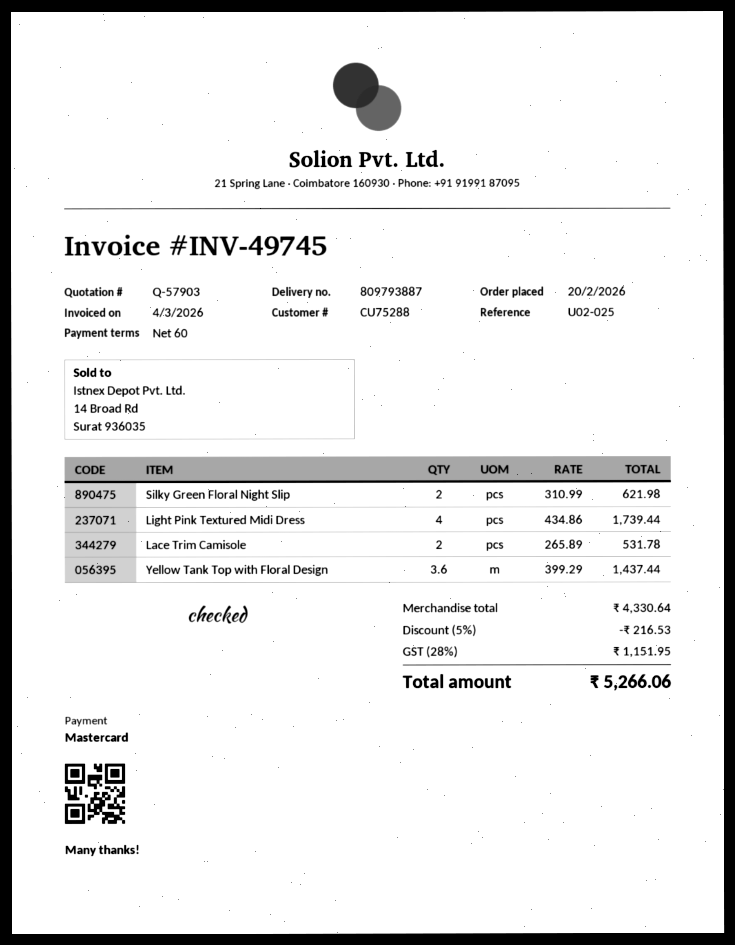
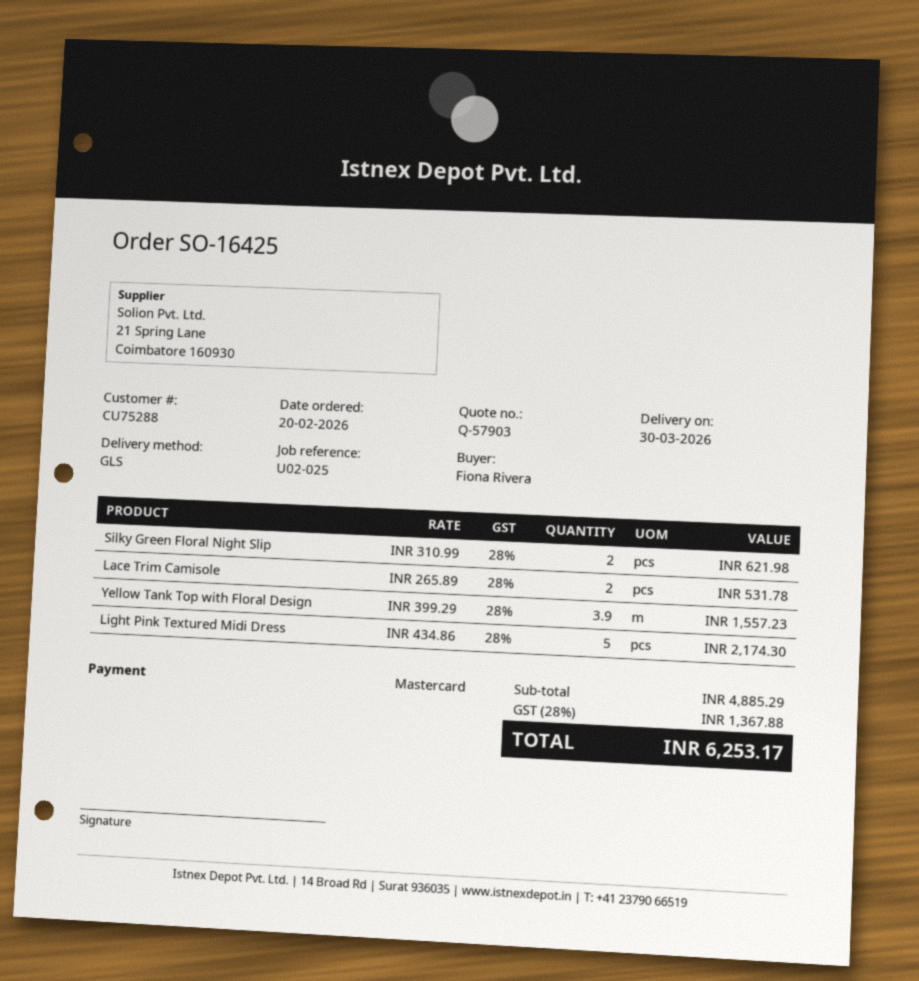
Light Pink Textured Midi Dress: 4 x 434.86 = 1739.44 -> 5 x 434.86 = 2174.30
Yellow Tank Top with Floral Design: 3.6 x 399.29 = 1437.44 -> 3.9 x 399.29 = 1557.23
subtotal: 4330.64 -> 4885.29
discount: 5% = 216.53 -> none
tax: 28% = 1151.95 -> 28% = 1367.88
total: 5266.06 -> 6253.17

